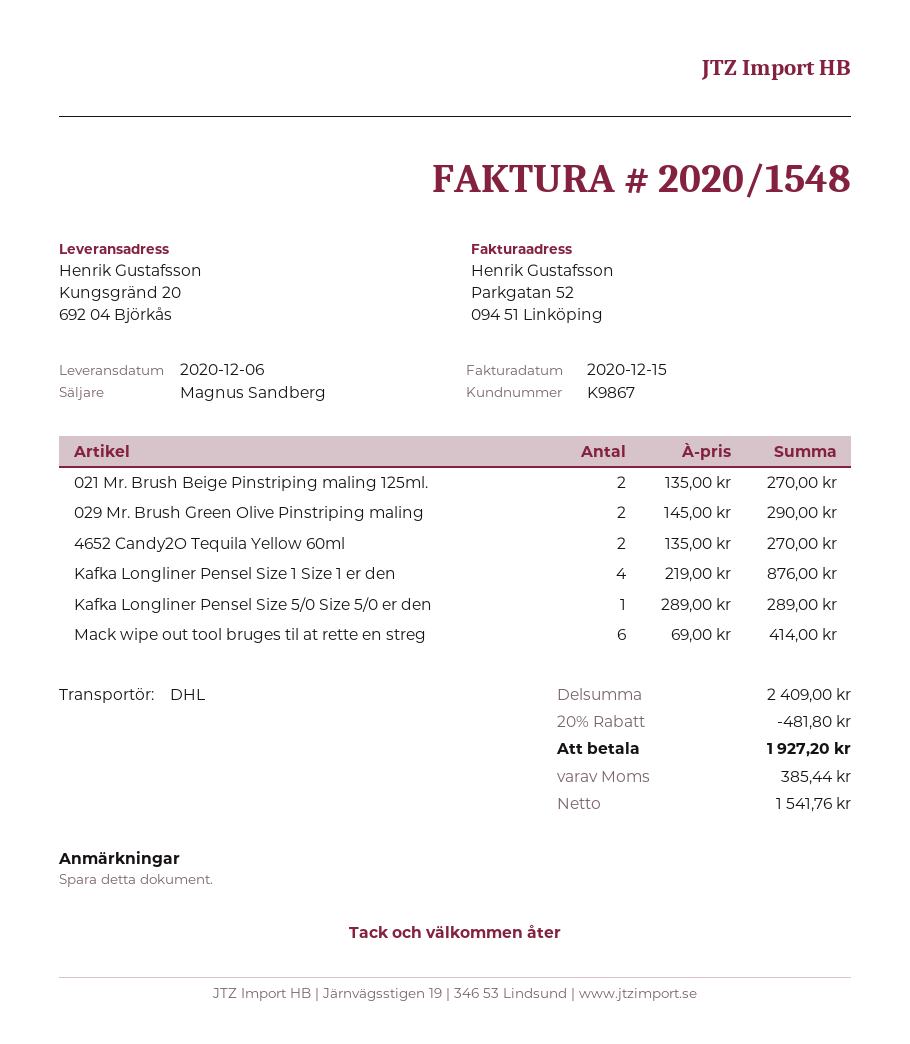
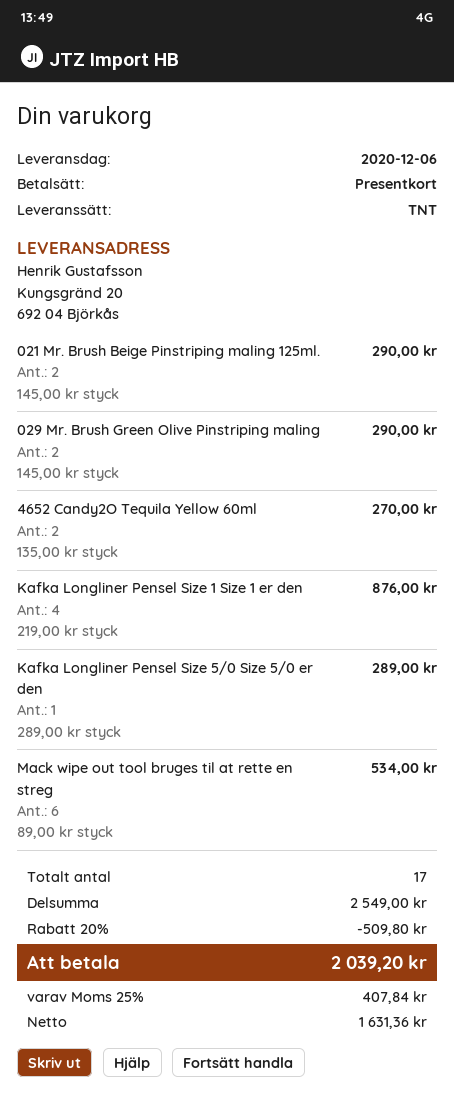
shipping method: DHL -> TNT
021 Mr. Brush Beige Pinstriping maling 125ml.: 2 x 135.00 = 270.00 -> 2 x 145.00 = 290.00
Mack wipe out tool bruges til at rette en streg: 6 x 69.00 = 414.00 -> 6 x 89.00 = 534.00
subtotal: 2409.00 -> 2549.00
discount: 20% = 481.80 -> 20% = 509.80
net: 1541.76 -> 1631.36
tax: 385.44 -> 407.84
total: 1927.20 -> 2039.20

